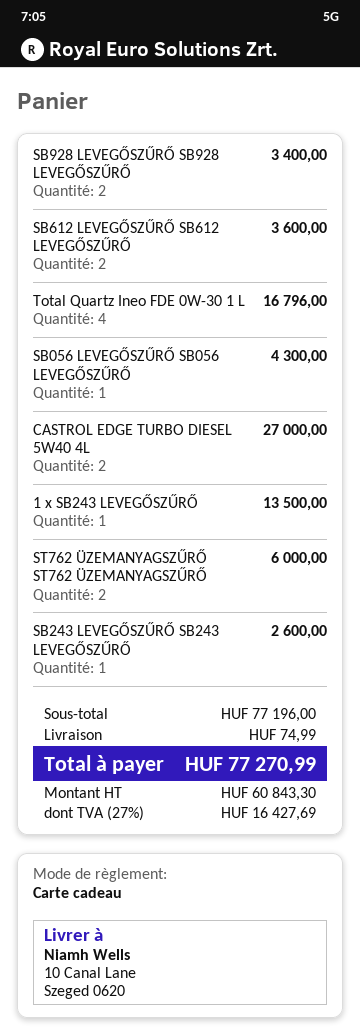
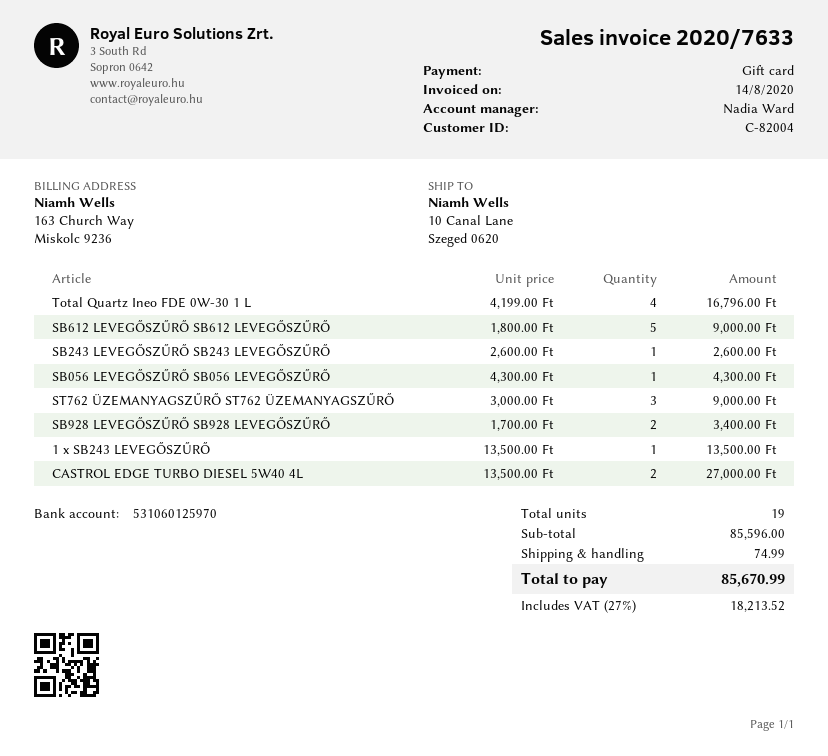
SB612 LEVEGŐSZŰRŐ SB612 LEVEGŐSZŰRŐ: 2 for 3600.00 -> 5 for 9000.00
ST762 ÜZEMANYAGSZŰRŐ ST762 ÜZEMANYAGSZŰRŐ: 2 for 6000.00 -> 3 for 9000.00
subtotal: 77196.00 -> 85596.00
tax: 27% = 16427.69 -> 27% = 18213.52
total: 77270.99 -> 85670.99

